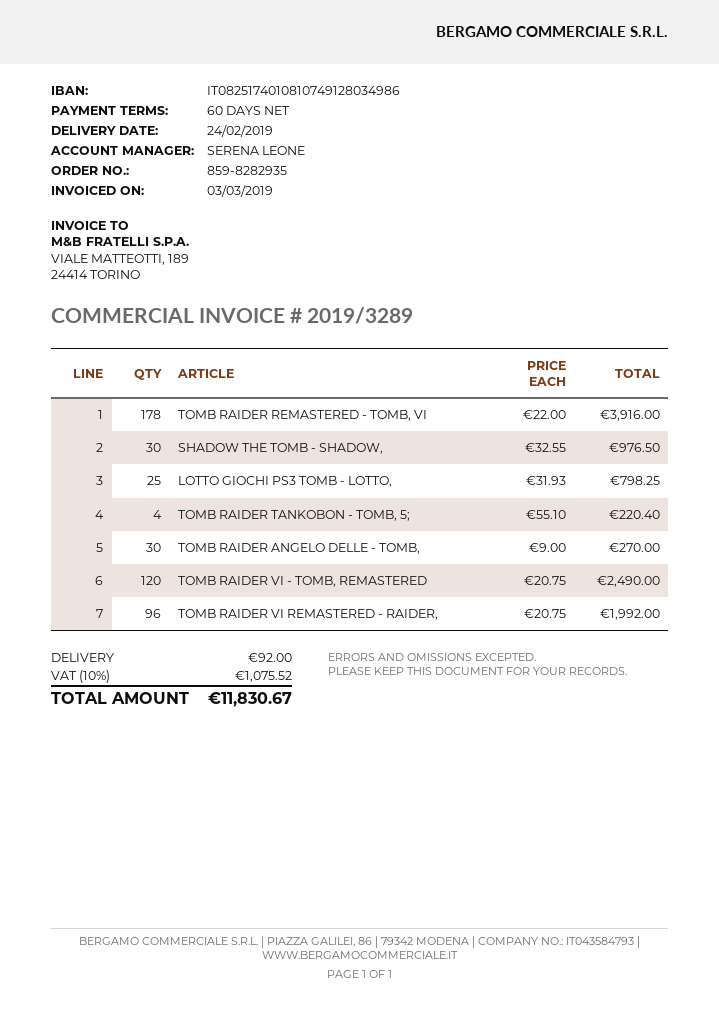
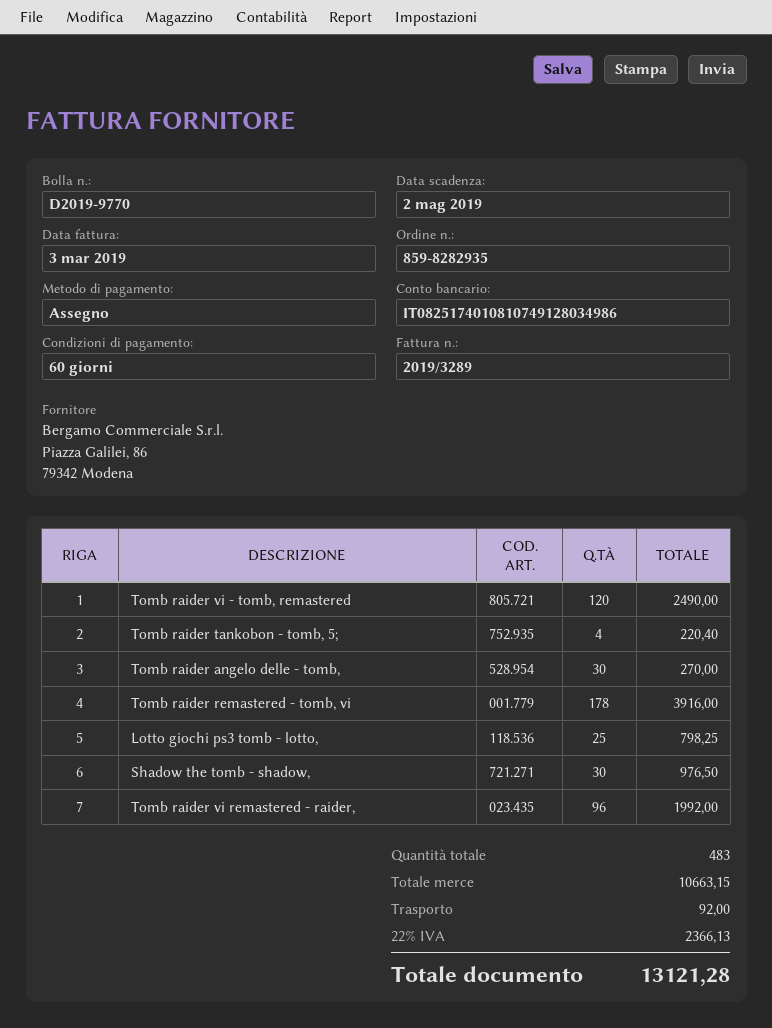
tax: 10% = 1075.52 -> 22% = 2366.13
total: 11830.67 -> 13121.28

